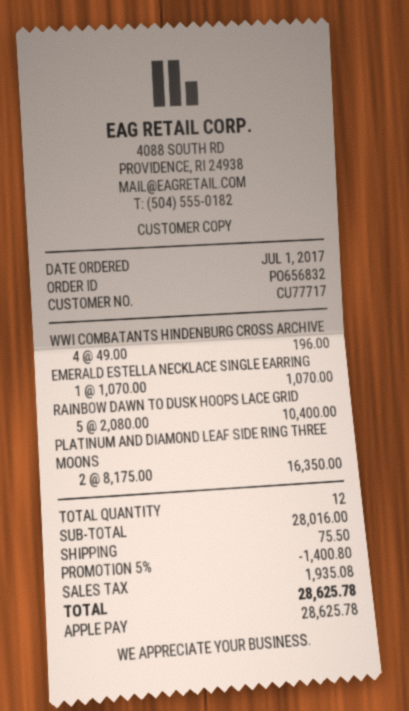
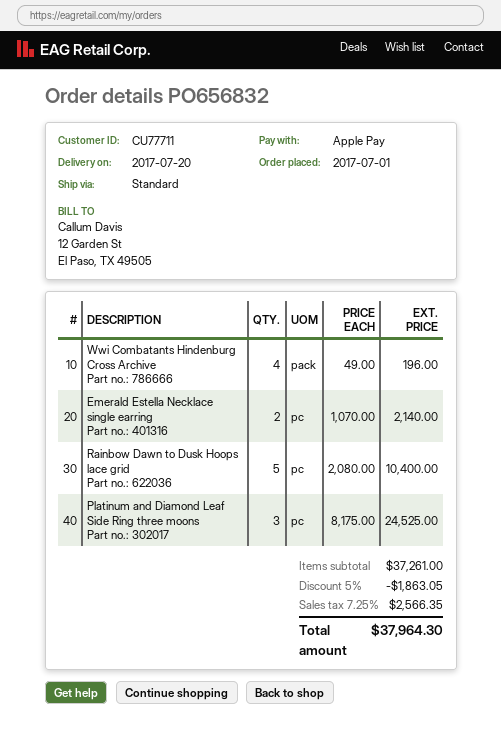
customer number: CU77717 -> CU77711
EMERALD ESTELLA NECKLACE SINGLE EARRING: 1 x 1070.00 = 1070.00 -> 2 x 1070.00 = 2140.00
PLATINUM AND DIAMOND LEAF SIDE RING THREE MOONS: 2 x 8175.00 = 16350.00 -> 3 x 8175.00 = 24525.00
subtotal: 28016.00 -> 37261.00
discount: 5% = 1400.80 -> 5% = 1863.05
shipping: 75.50 -> none
tax: 1935.08 -> 2566.35
total: 28625.78 -> 37964.30

